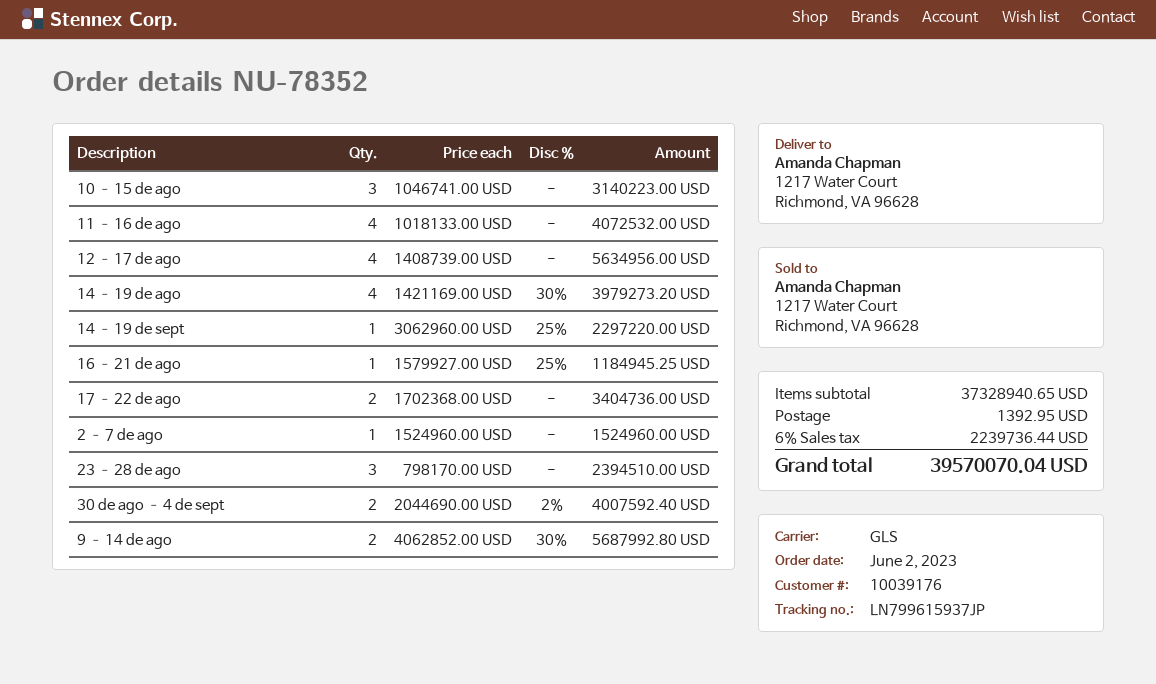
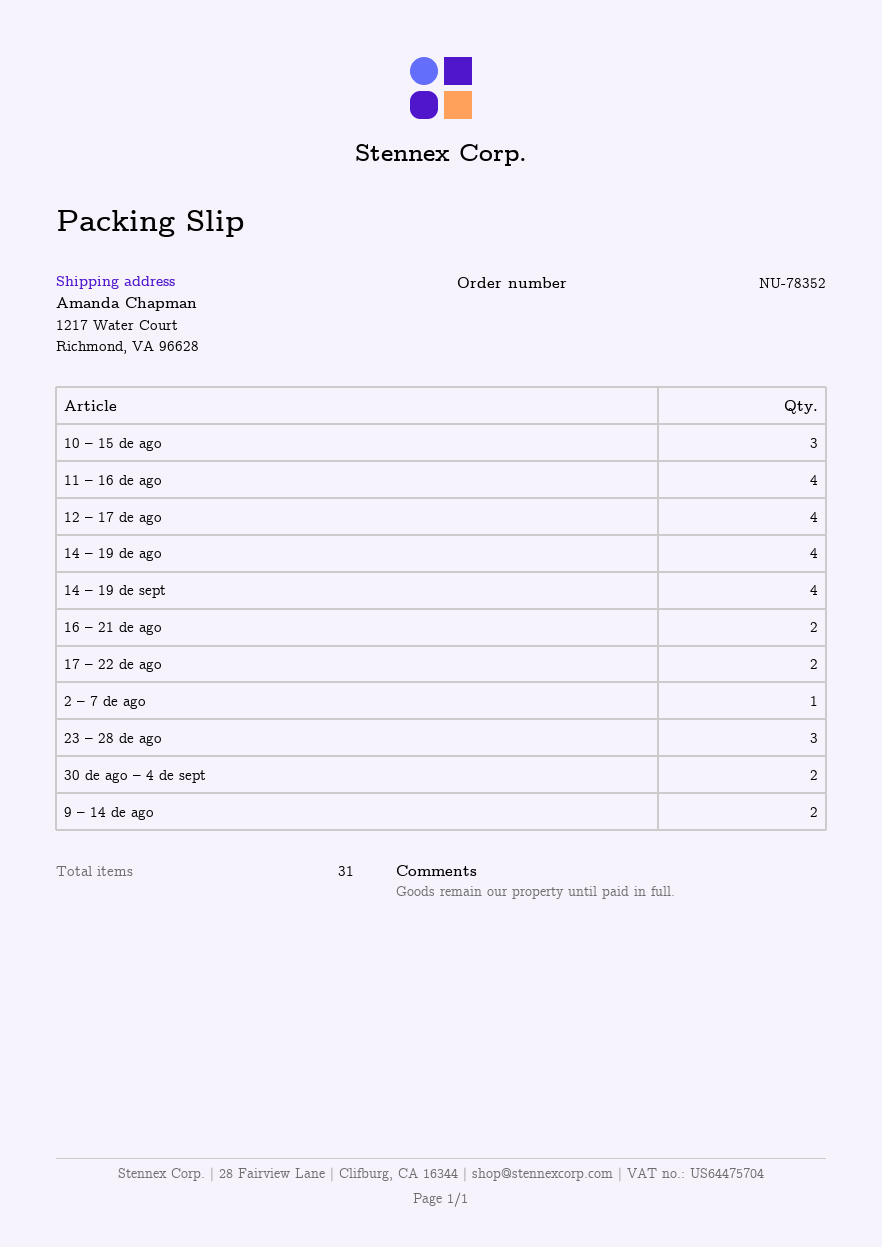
14 – 19 de sept: 1 -> 4
16 – 21 de ago: 1 -> 2

